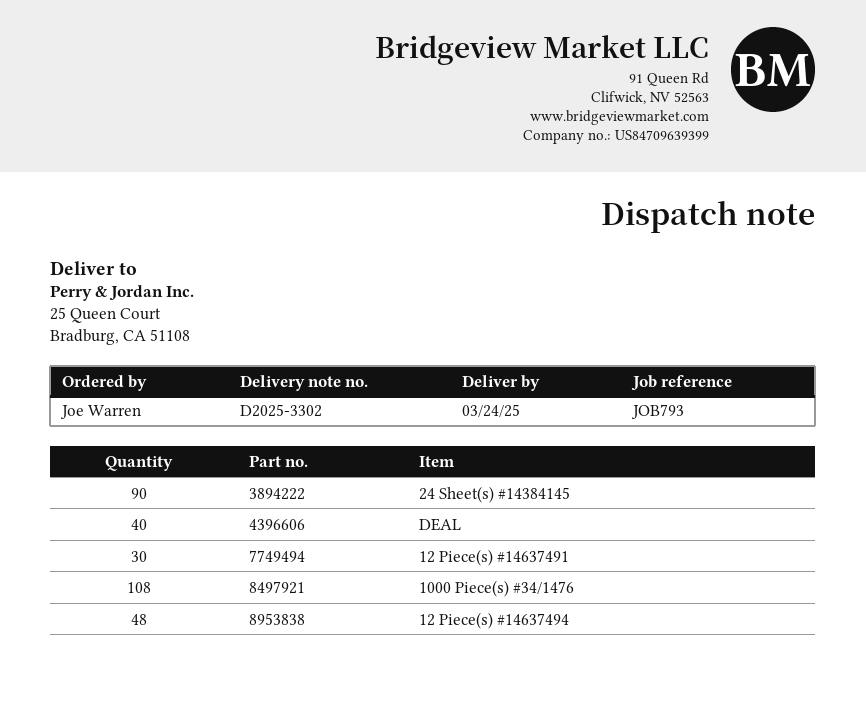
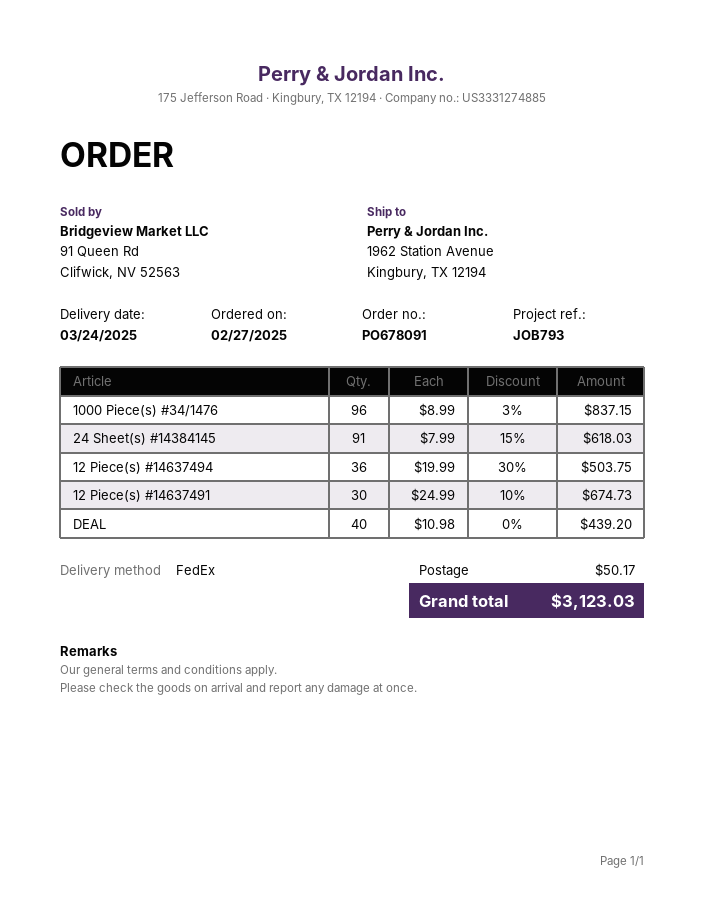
ship to: 25 Queen Court, Bradburg, CA 51108 -> 1962 Station Avenue, Kingbury, TX 12194
24 Sheet(s) #14384145: 90 -> 91
1000 Piece(s) #34/1476: 108 -> 96
12 Piece(s) #14637494: 48 -> 36

